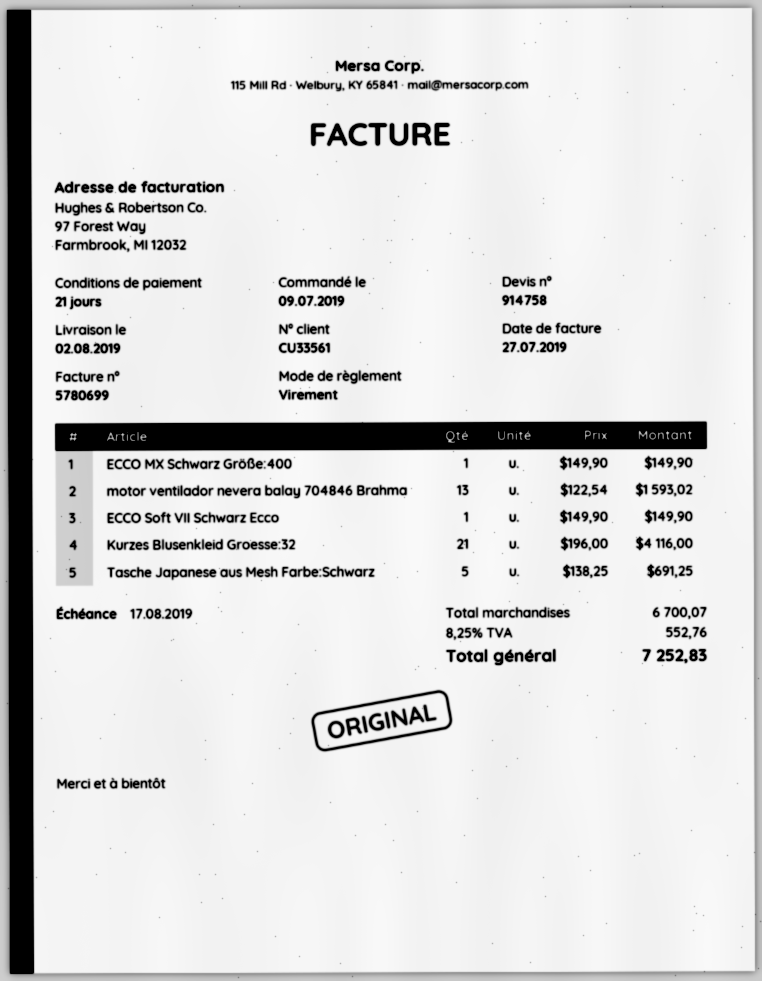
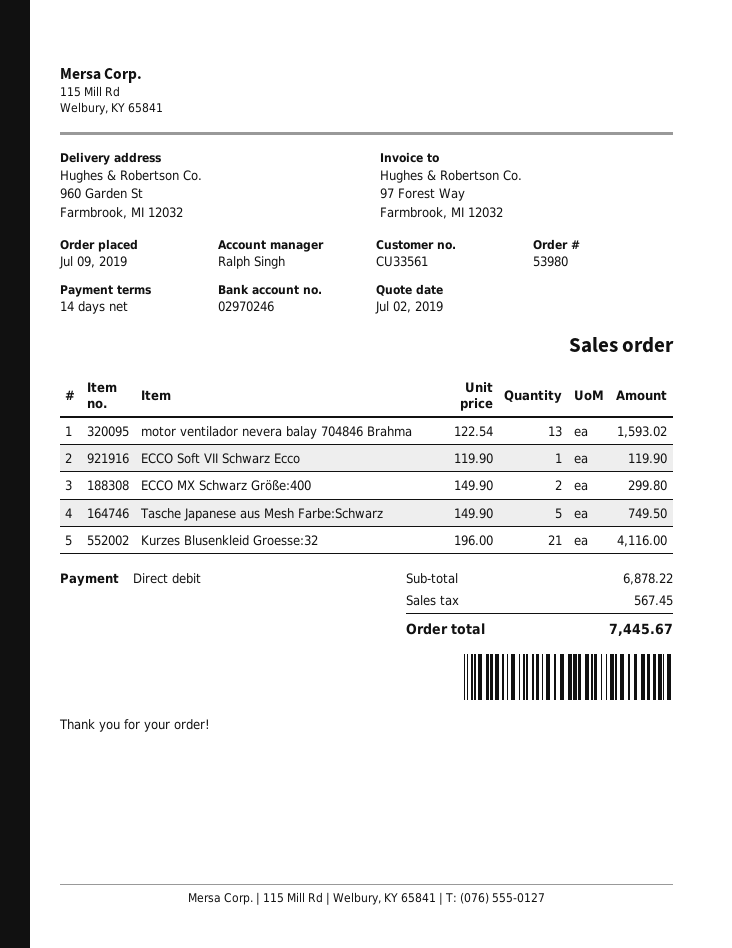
payment terms: 21 days -> 14 days
payment method: bank transfer -> direct debit
ECCO MX Schwarz Größe:400: 1 x 149.90 = 149.90 -> 2 x 149.90 = 299.80
ECCO Soft VII Schwarz Ecco: 1 x 149.90 = 149.90 -> 1 x 119.90 = 119.90
Tasche Japanese aus Mesh Farbe:Schwarz: 5 x 138.25 = 691.25 -> 5 x 149.90 = 749.50
subtotal: 6700.07 -> 6878.22
tax: 552.76 -> 567.45
total: 7252.83 -> 7445.67

